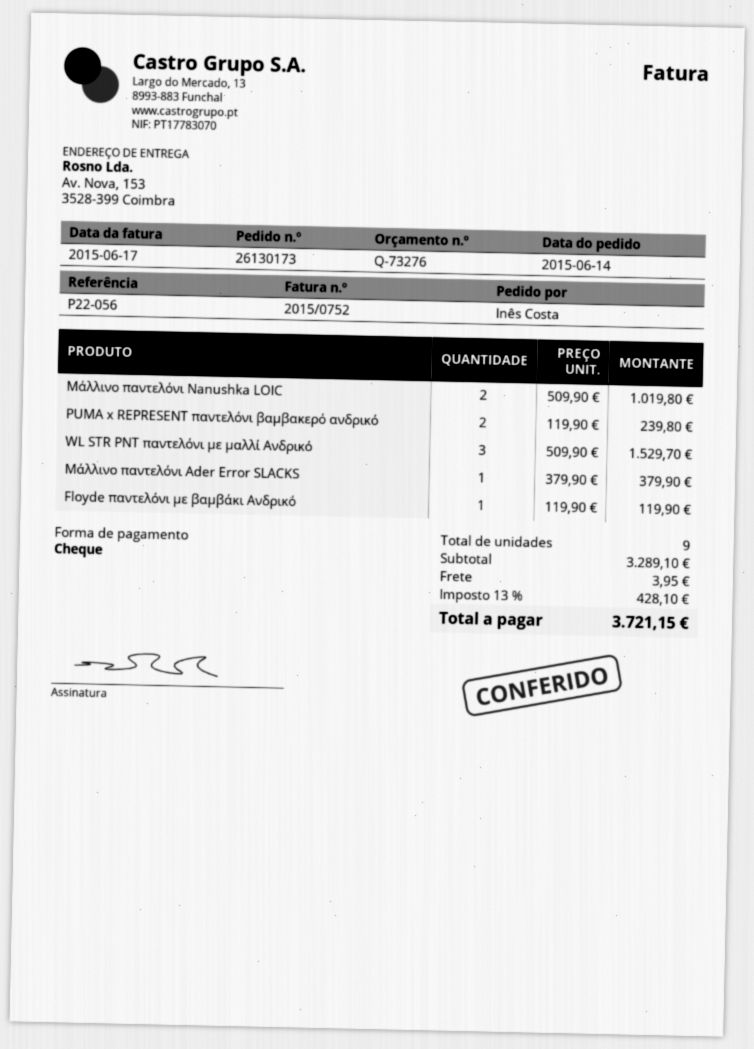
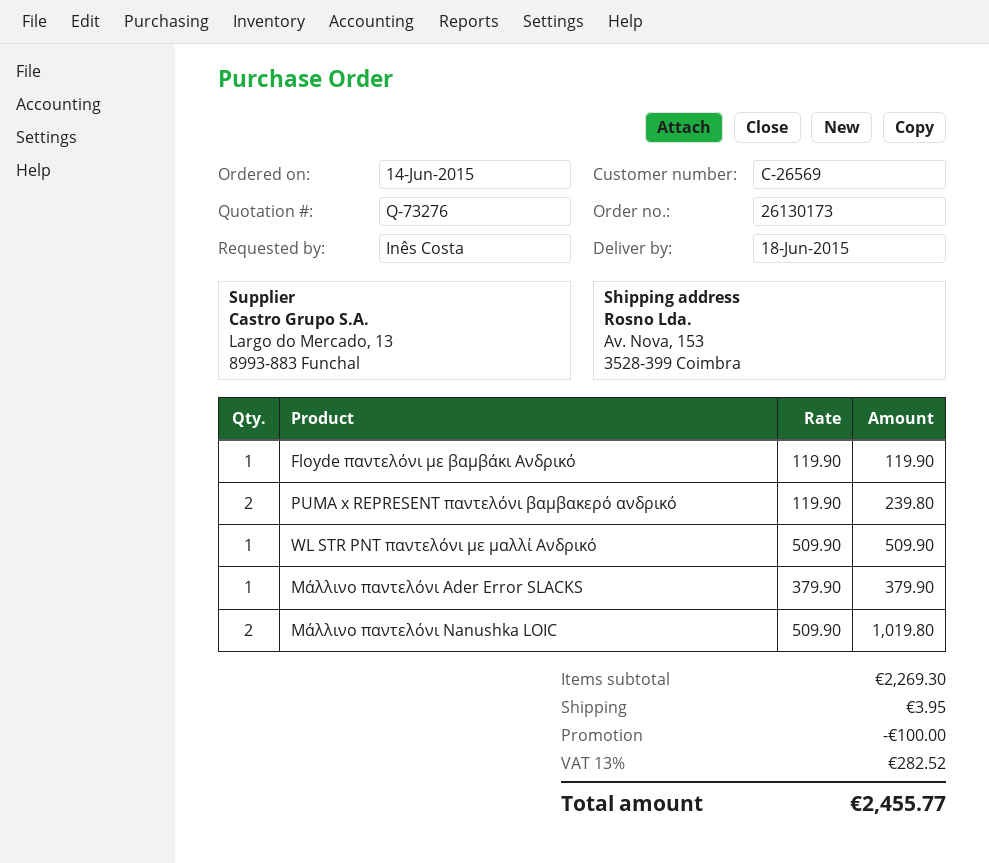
WL STR PNT παντελόνι με μαλλί Ανδρικό: 3 x 509.90 = 1529.70 -> 1 x 509.90 = 509.90
subtotal: 3289.10 -> 2269.30
discount: none -> 100.00
tax: 13% = 428.10 -> 13% = 282.52
total: 3721.15 -> 2455.77

